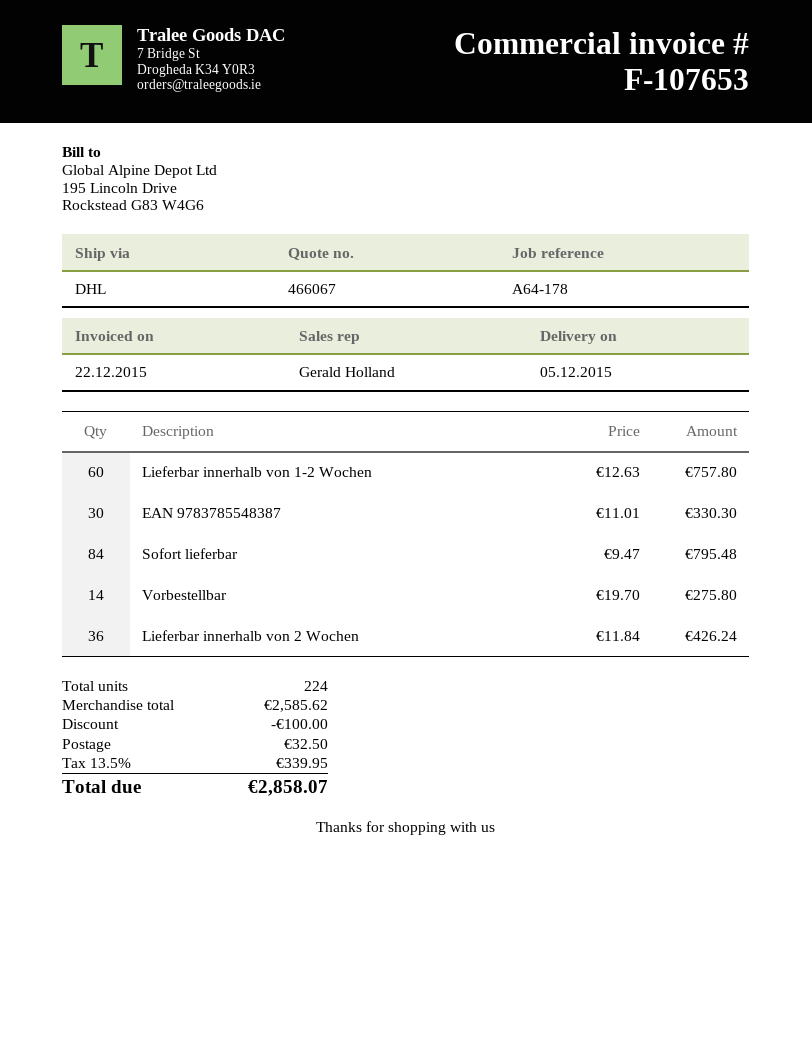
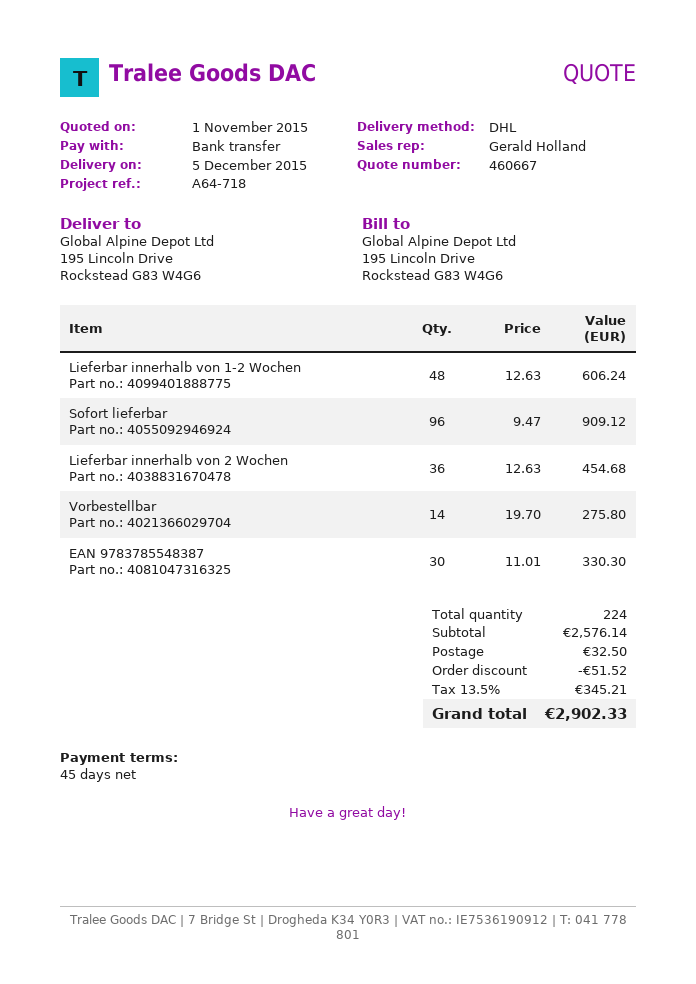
quote number: 466067 -> 460667
reference: A64-178 -> A64-718
Lieferbar innerhalb von 1-2 Wochen: 60 x 12.63 = 757.80 -> 48 x 12.63 = 606.24
Sofort lieferbar: 84 x 9.47 = 795.48 -> 96 x 9.47 = 909.12
Lieferbar innerhalb von 2 Wochen: 36 x 11.84 = 426.24 -> 36 x 12.63 = 454.68
subtotal: 2585.62 -> 2576.14
discount: 100.00 -> 51.52
tax: 13.5% = 339.95 -> 13.5% = 345.21
total: 2858.07 -> 2902.33

